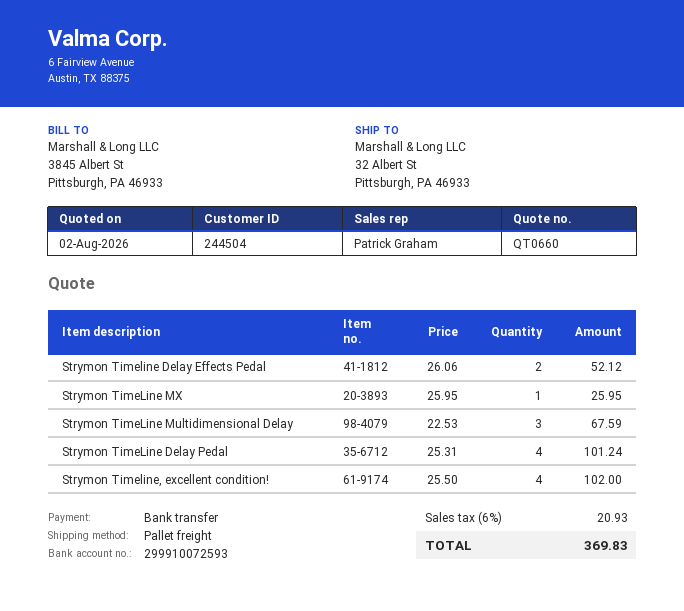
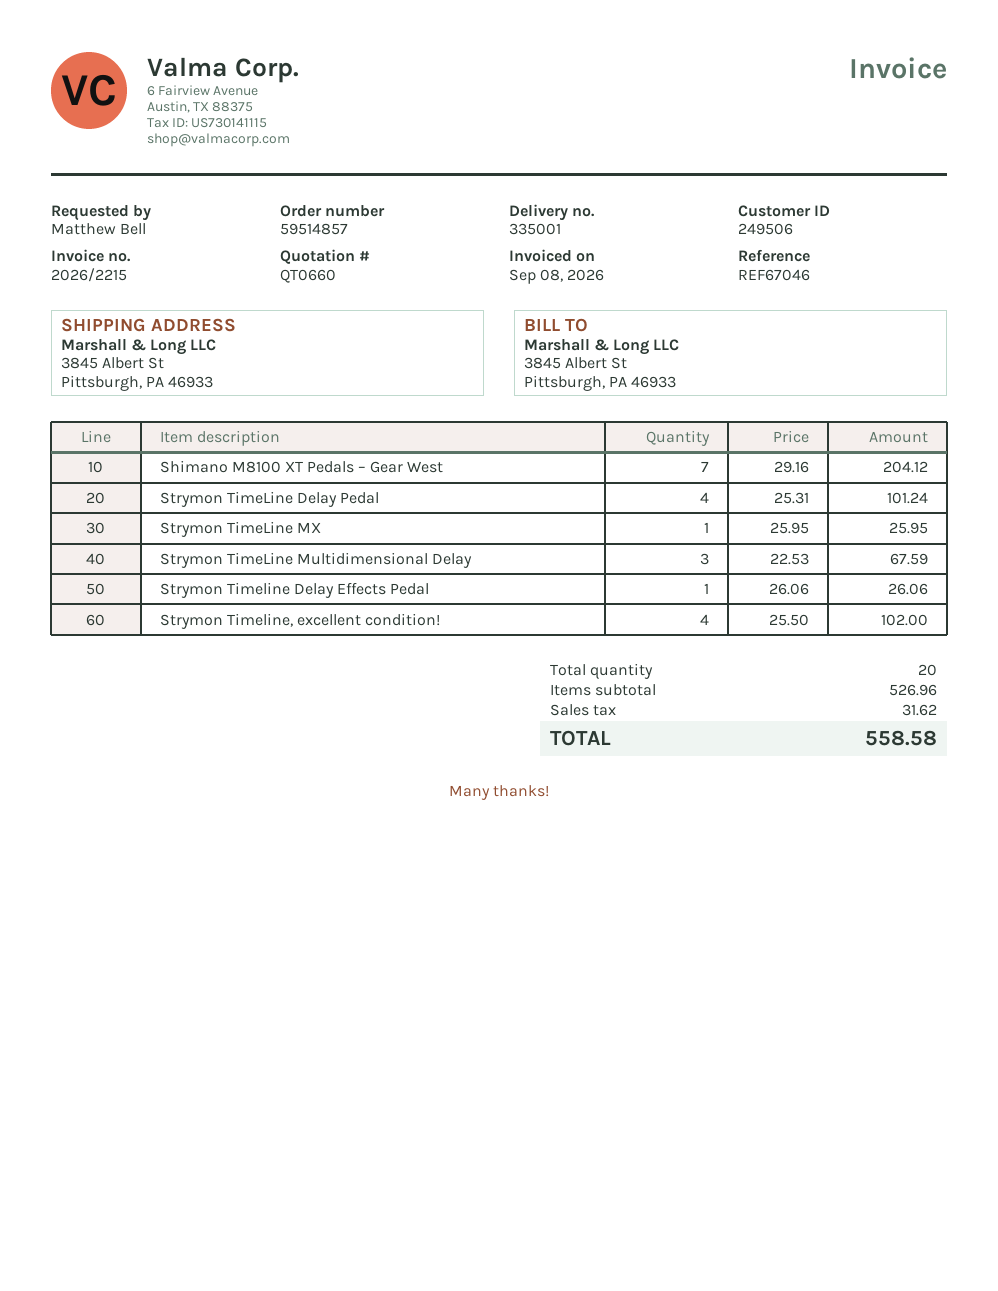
customer number: 244504 -> 249506
ship to: 32 Albert St, Pittsburgh, PA 46933 -> 3845 Albert St, Pittsburgh, PA 46933
Strymon Timeline Delay Effects Pedal: 2 x 26.06 = 52.12 -> 1 x 26.06 = 26.06
Shimano M8100 XT Pedals – Gear West: none -> 7 x 29.16 = 204.12
tax: 20.93 -> 31.62
total: 369.83 -> 558.58

